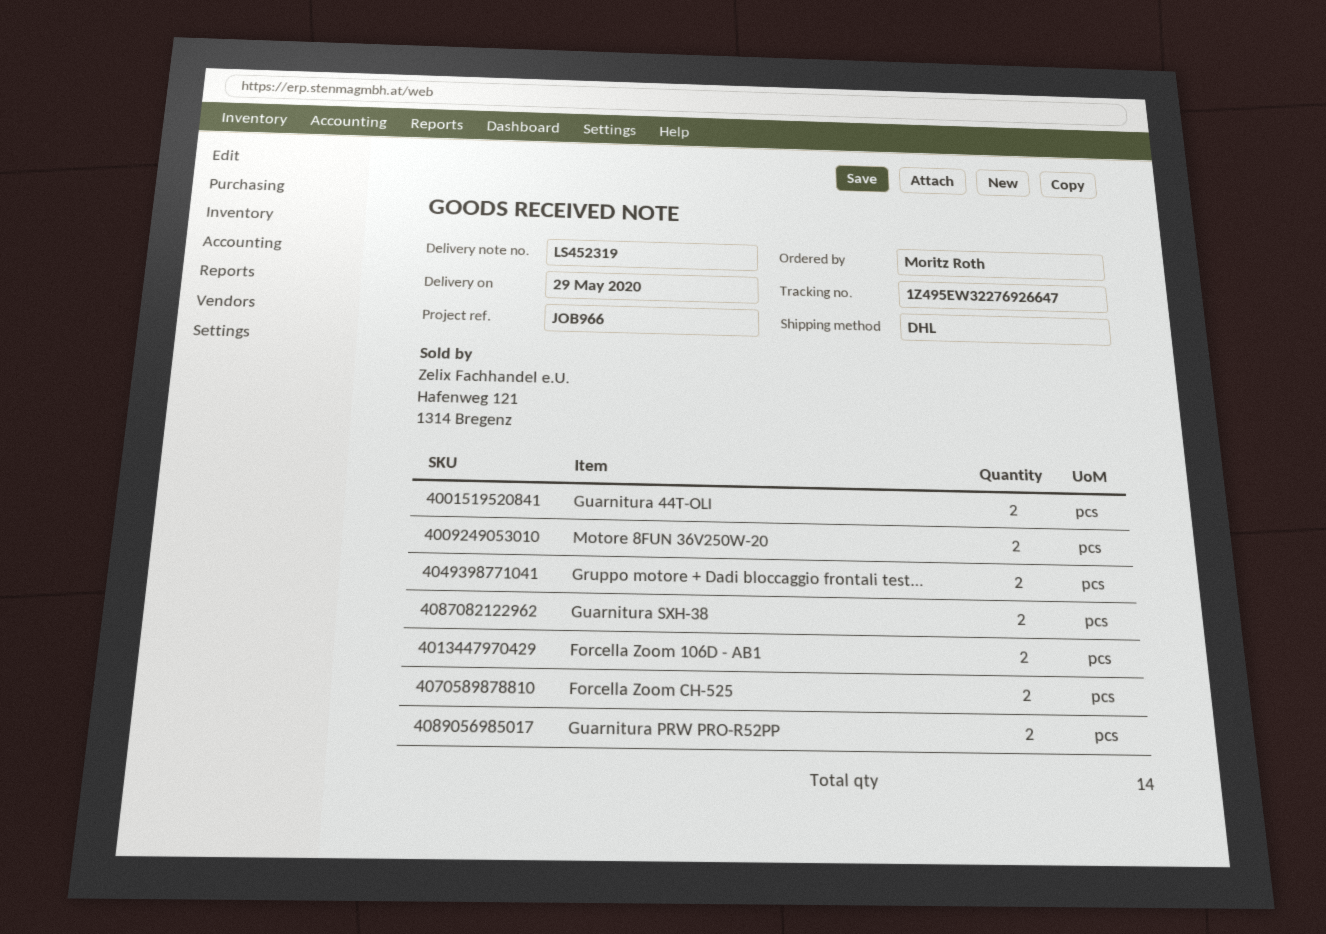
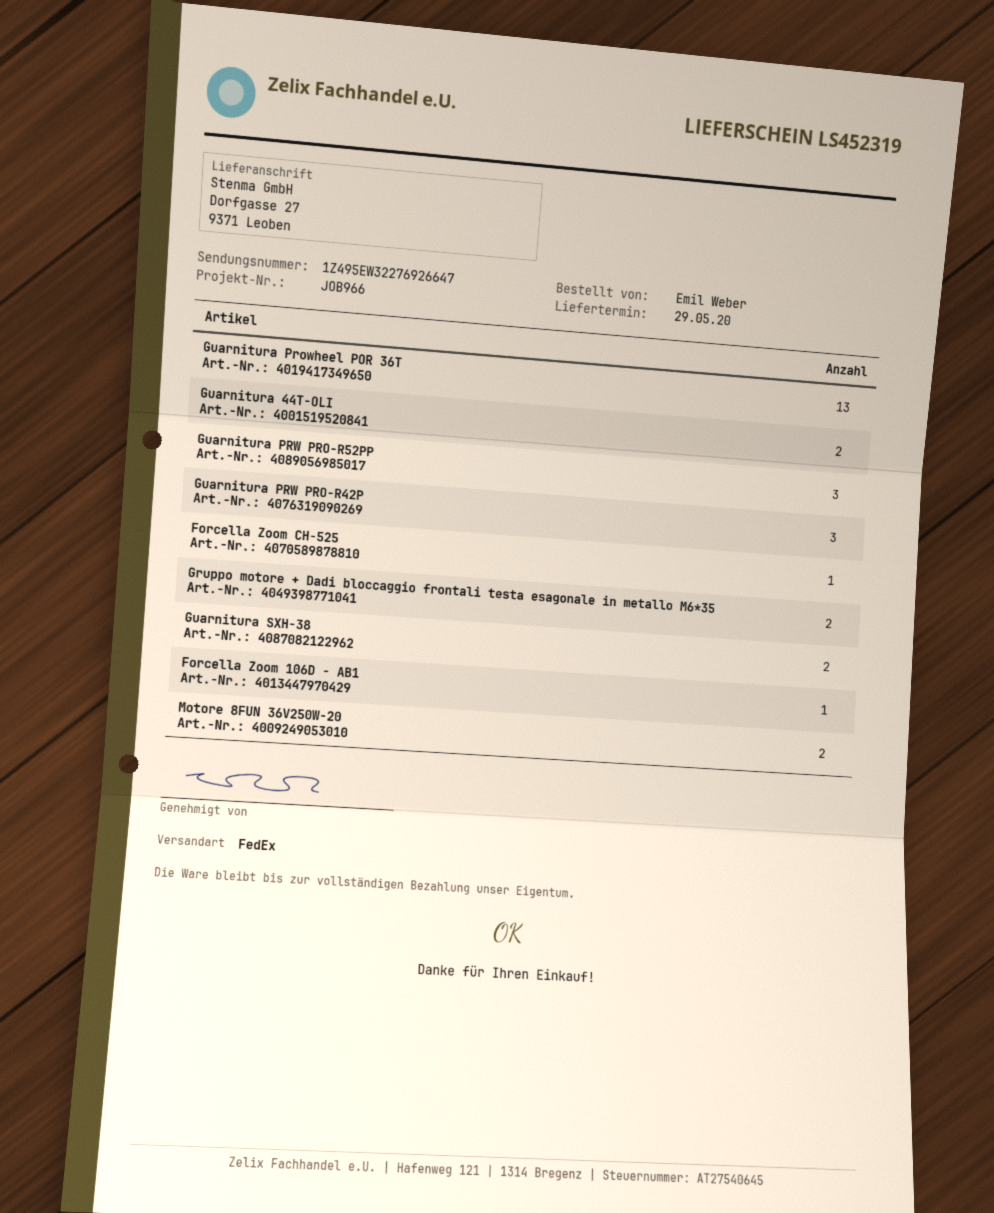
ordered by: Moritz Roth -> Emil Weber
shipping method: DHL -> FedEx
Forcella Zoom 106D - AB1: 2 -> 1
Forcella Zoom CH-525: 2 -> 1
Guarnitura PRW PRO-R52PP: 2 -> 3
Guarnitura Prowheel POR 36T: none -> 13
Guarnitura PRW PRO-R42P: none -> 3

